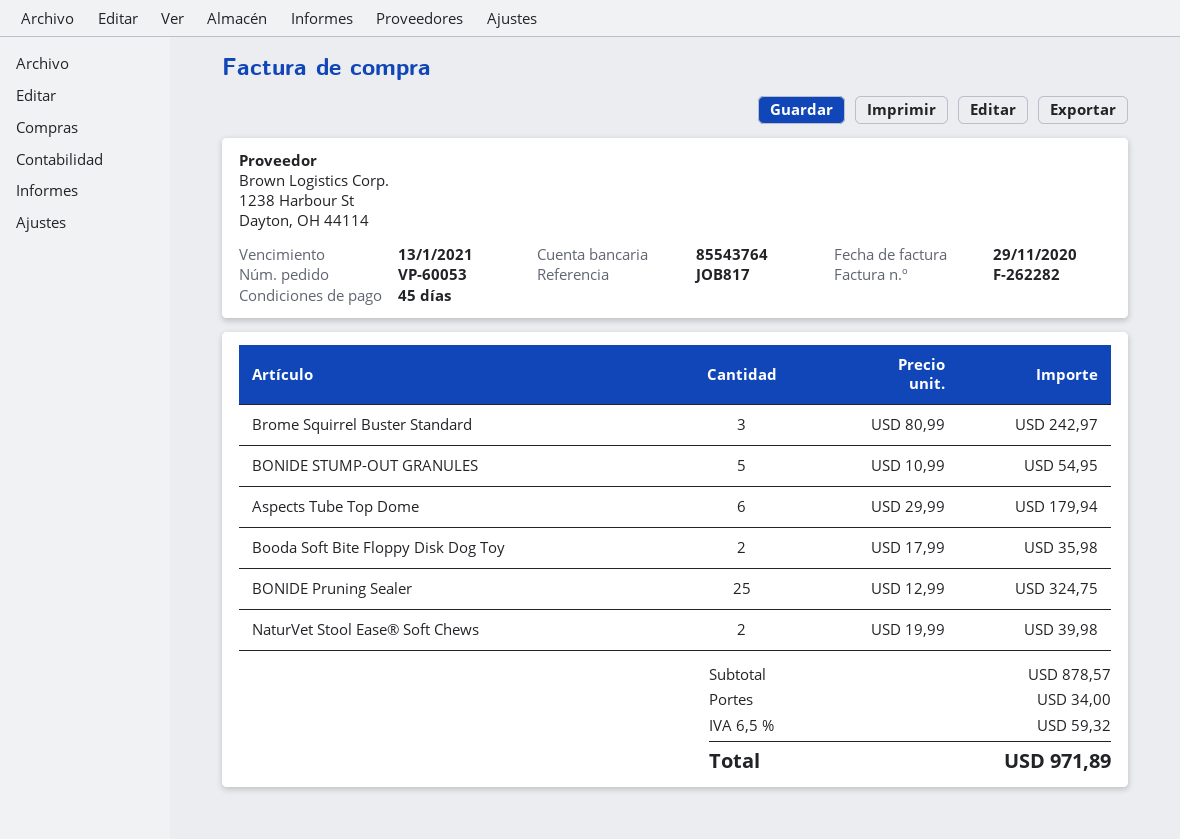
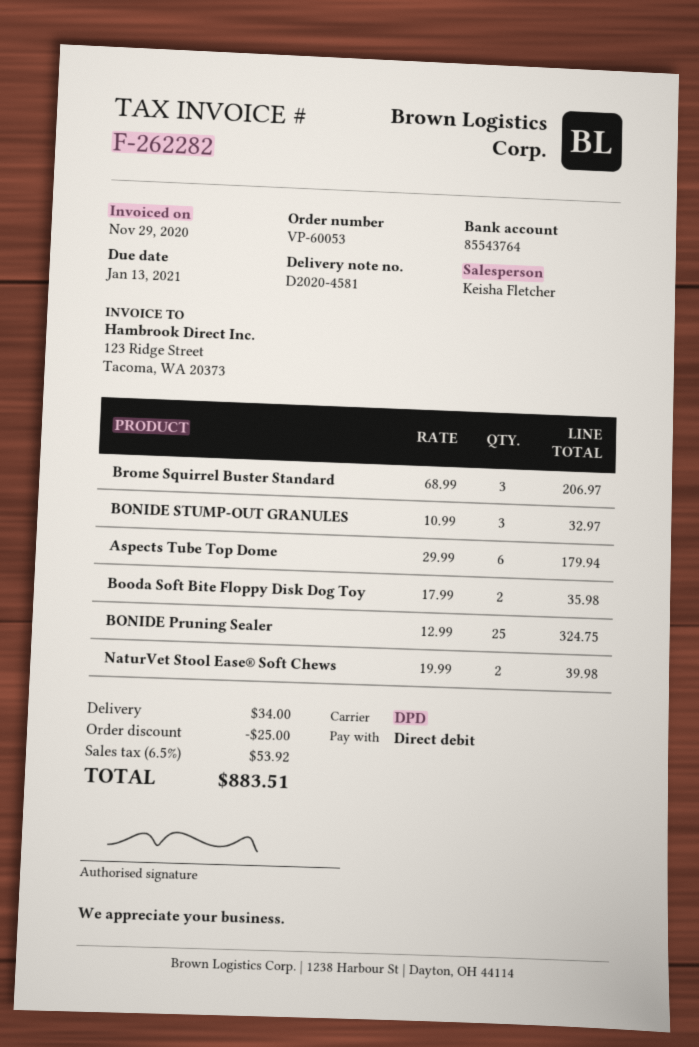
Brome Squirrel Buster Standard: 3 x 80.99 = 242.97 -> 3 x 68.99 = 206.97
BONIDE STUMP-OUT GRANULES: 5 x 10.99 = 54.95 -> 3 x 10.99 = 32.97
discount: none -> 25.00
tax: 6.5% = 59.32 -> 6.5% = 53.92
total: 971.89 -> 883.51

